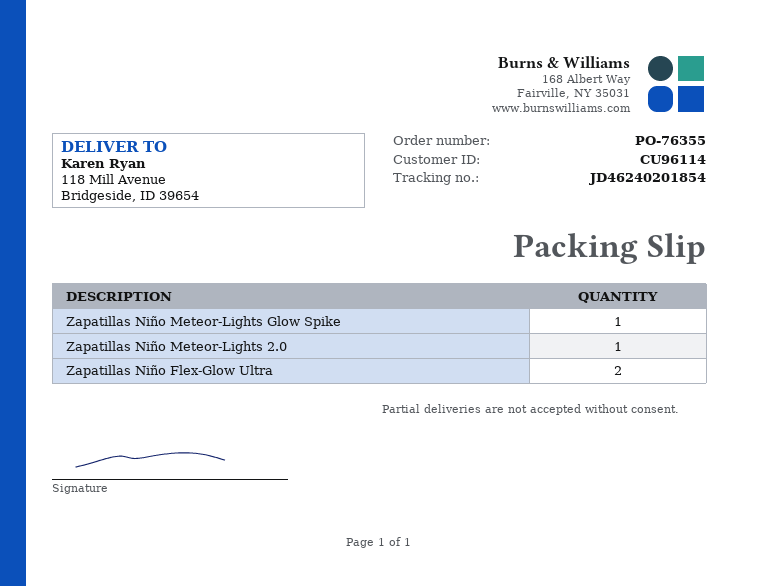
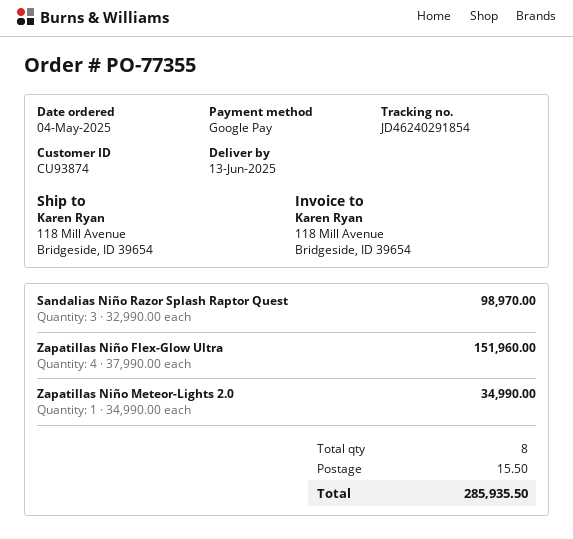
order number: PO-76355 -> PO-77355
customer number: CU96114 -> CU93874
tracking number: JD46240201854 -> JD46240291854
Zapatillas Niño Meteor-Lights Glow Spike: 1 -> none
Zapatillas Niño Flex-Glow Ultra: 2 -> 4
Sandalias Niño Razor Splash Raptor Quest: none -> 3

